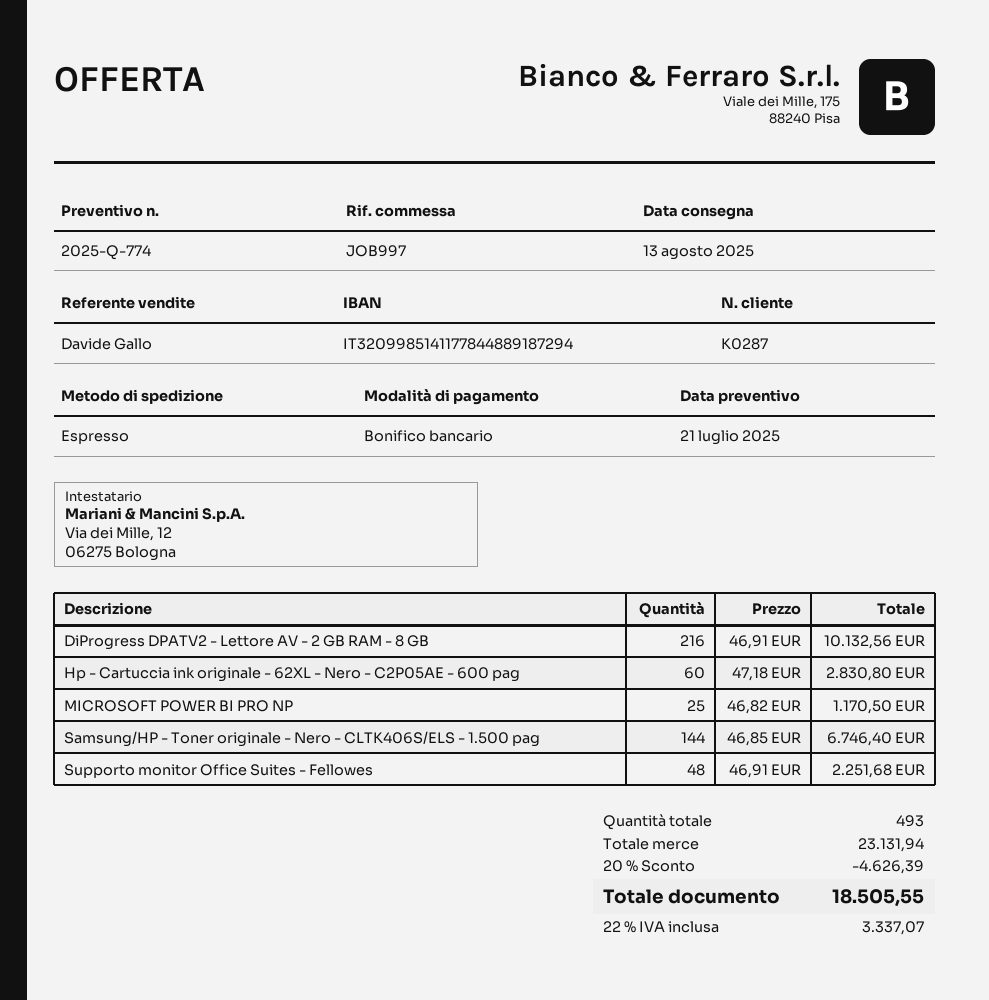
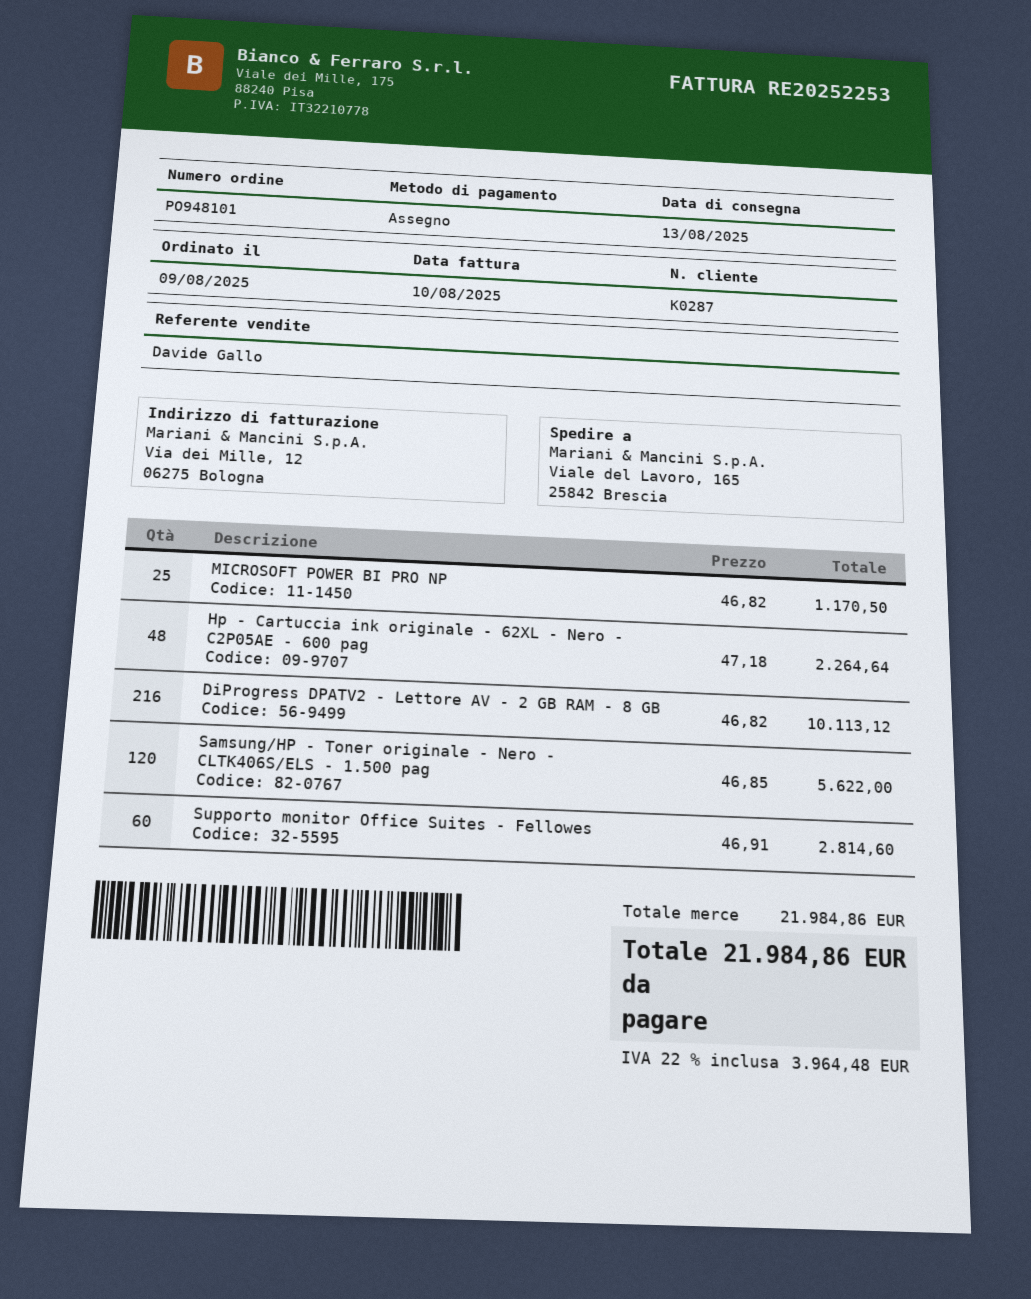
payment method: bank transfer -> cheque
DiProgress DPATV2 - Lettore AV - 2 GB RAM - 8 GB: 216 x 46.91 = 10132.56 -> 216 x 46.82 = 10113.12
Hp - Cartuccia ink originale - 62XL - Nero - C2P05AE - 600 pag: 60 x 47.18 = 2830.80 -> 48 x 47.18 = 2264.64
Samsung/HP - Toner originale - Nero - CLTK406S/ELS - 1.500 pag: 144 x 46.85 = 6746.40 -> 120 x 46.85 = 5622.00
Supporto monitor Office Suites - Fellowes: 48 x 46.91 = 2251.68 -> 60 x 46.91 = 2814.60
subtotal: 23131.94 -> 21984.86
discount: 20% = 4626.39 -> none
tax: 22% = 3337.07 -> 22% = 3964.48
total: 18505.55 -> 21984.86

